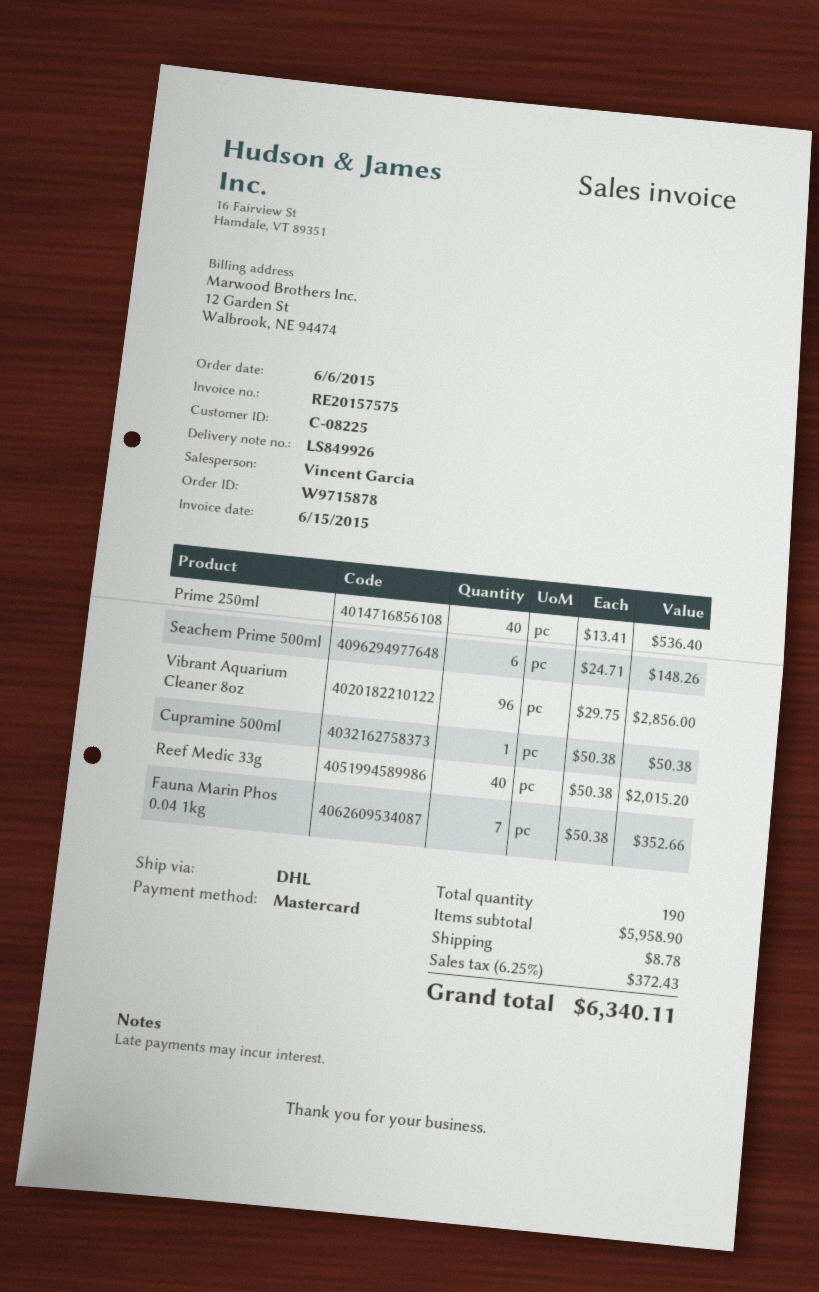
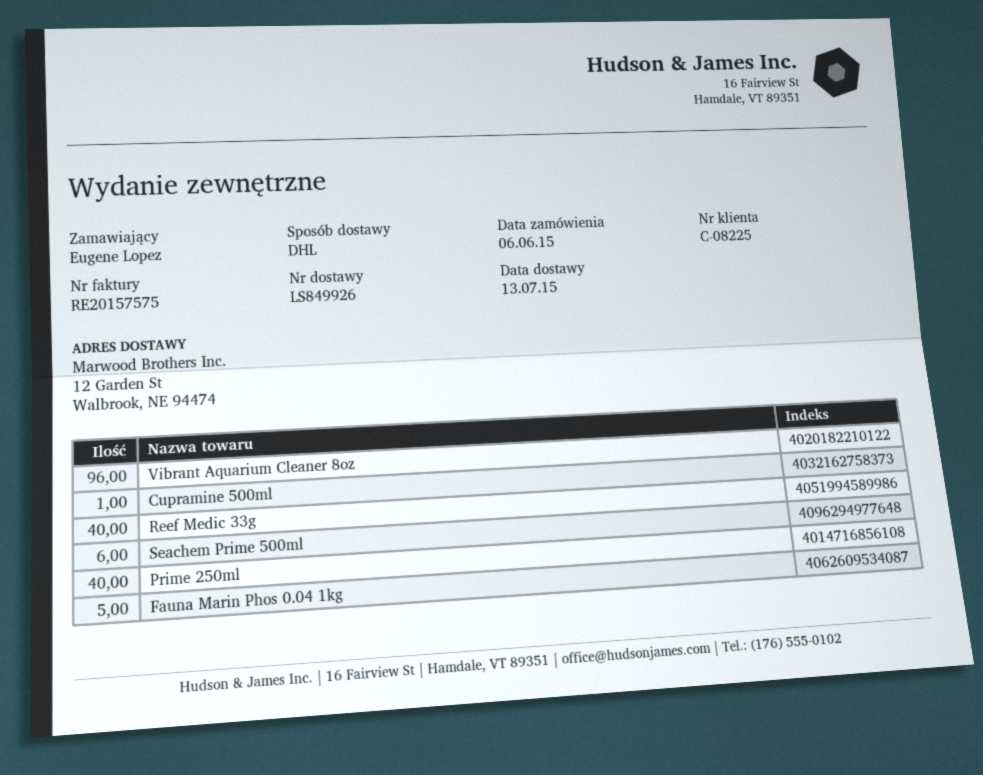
Fauna Marin Phos 0.04 1kg: 7 -> 5

